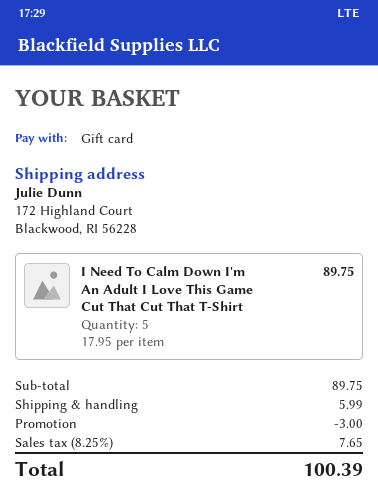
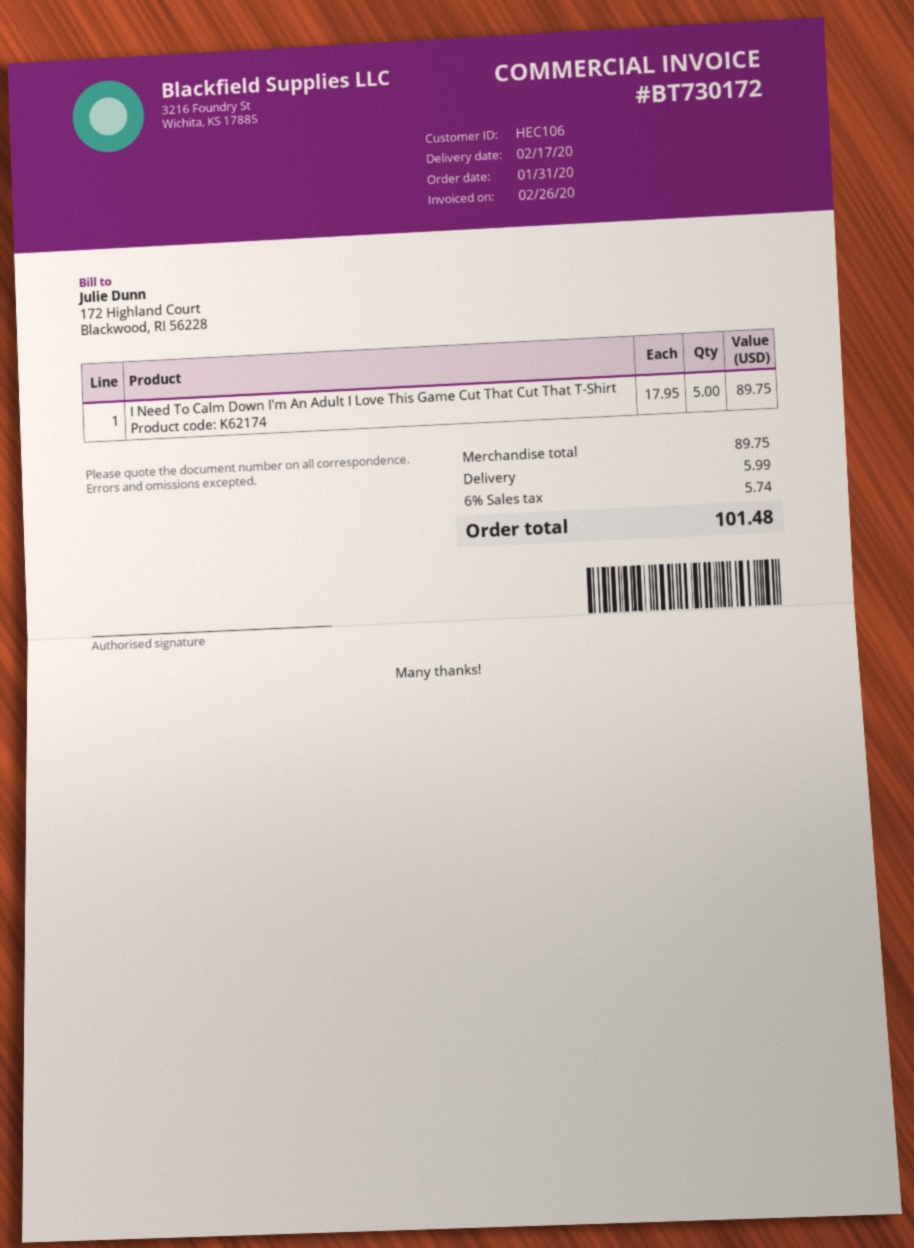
discount: 3.00 -> none
tax: 8.25% = 7.65 -> 6% = 5.74
total: 100.39 -> 101.48

